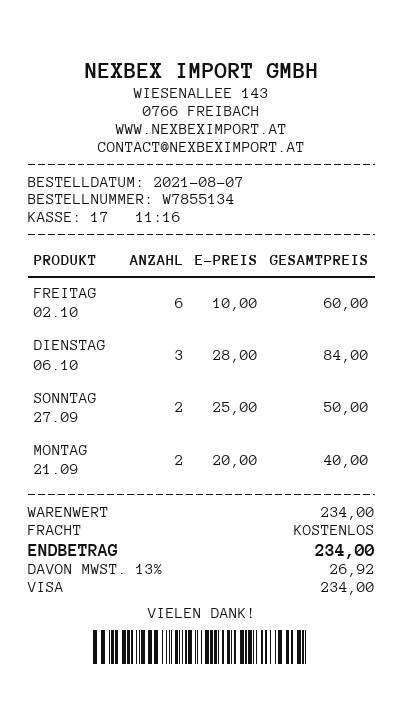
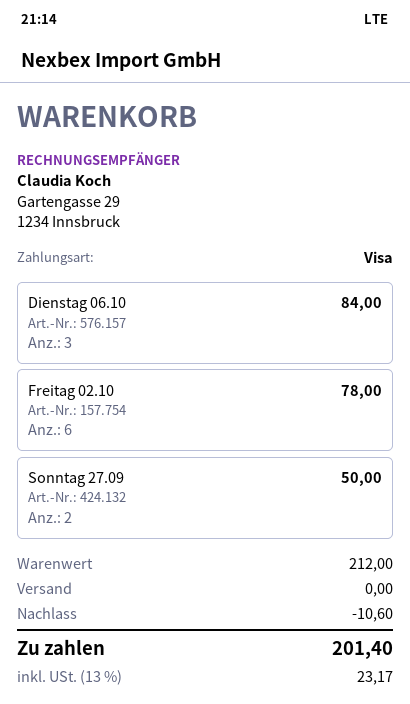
FREITAG 02.10: 6 for 60.00 -> 6 for 78.00
MONTAG 21.09: 2 for 40.00 -> none
subtotal: 234.00 -> 212.00
discount: none -> 10.60
tax: 13% = 26.92 -> 13% = 23.17
total: 234.00 -> 201.40

